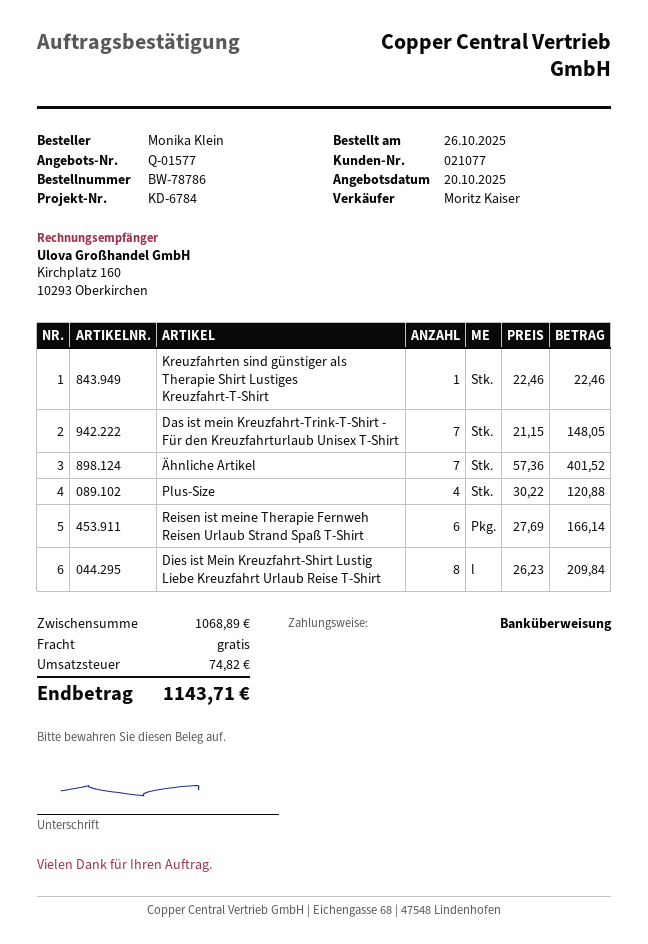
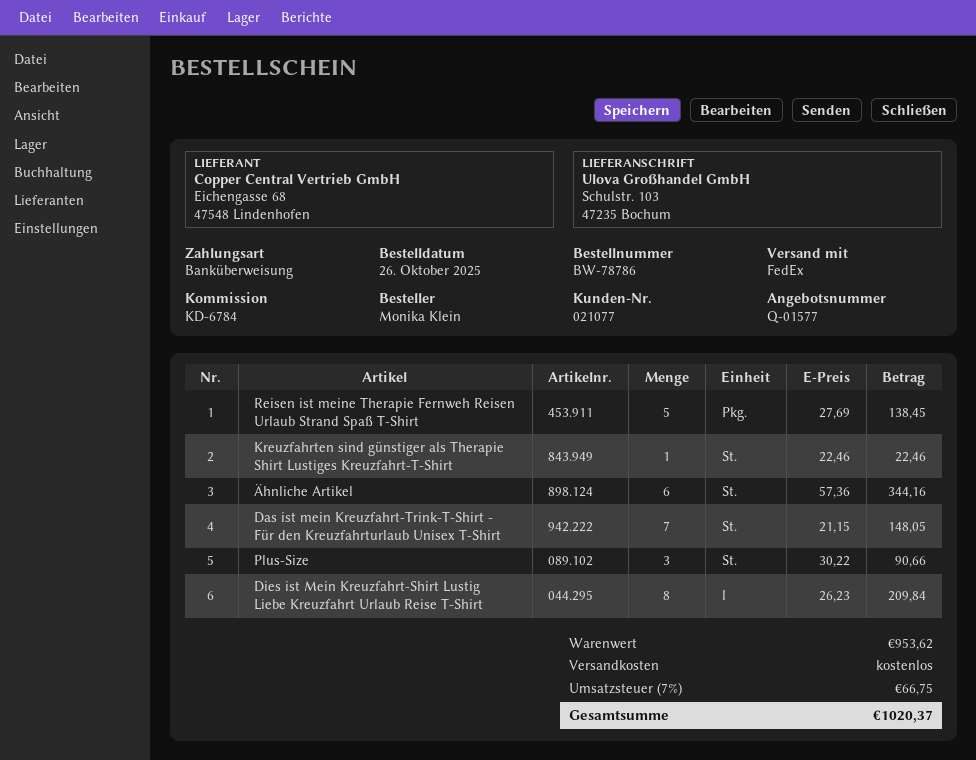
Ähnliche Artikel: 7 x 57.36 = 401.52 -> 6 x 57.36 = 344.16
Plus-Size: 4 x 30.22 = 120.88 -> 3 x 30.22 = 90.66
Reisen ist meine Therapie Fernweh Reisen Urlaub Strand Spaß T-Shirt: 6 x 27.69 = 166.14 -> 5 x 27.69 = 138.45
subtotal: 1068.89 -> 953.62
tax: 74.82 -> 66.75
total: 1143.71 -> 1020.37

